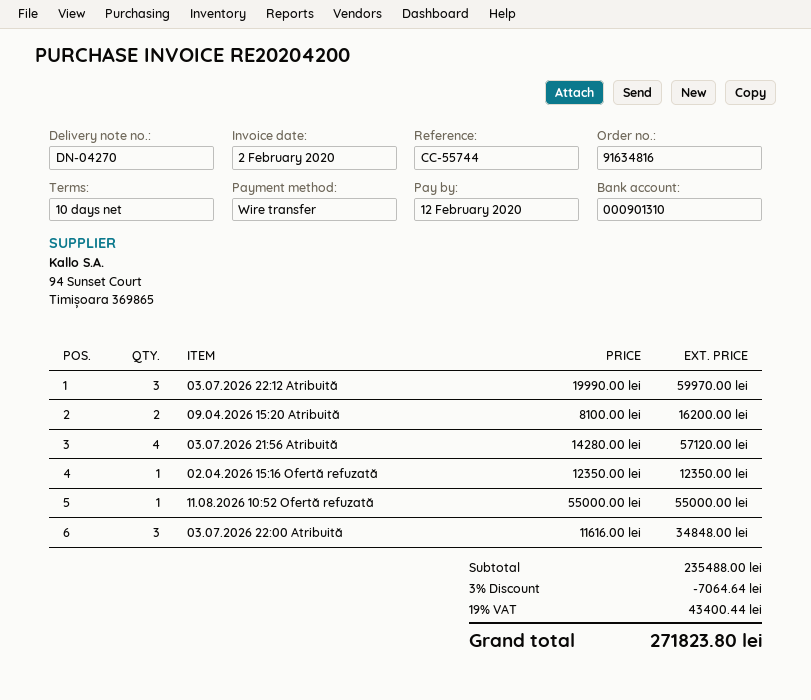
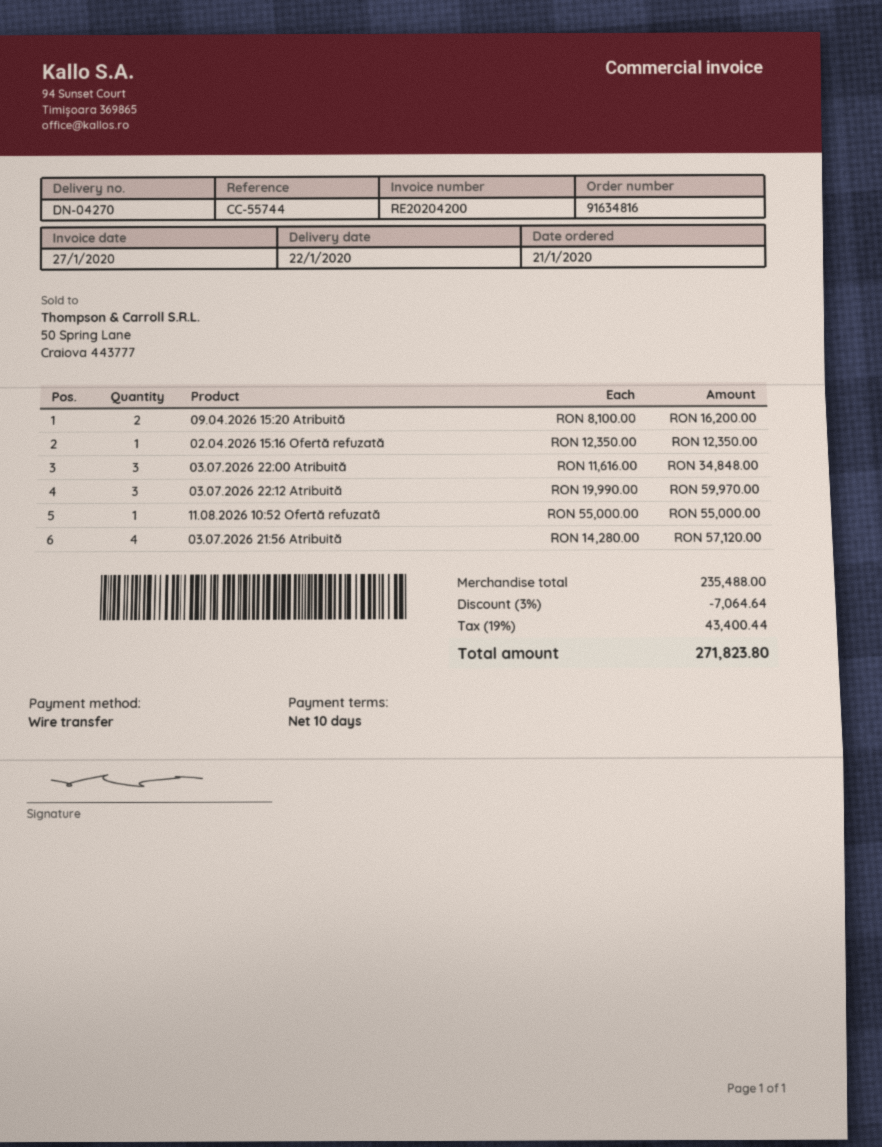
invoice date: 2020-02-02 -> 2020-01-27

